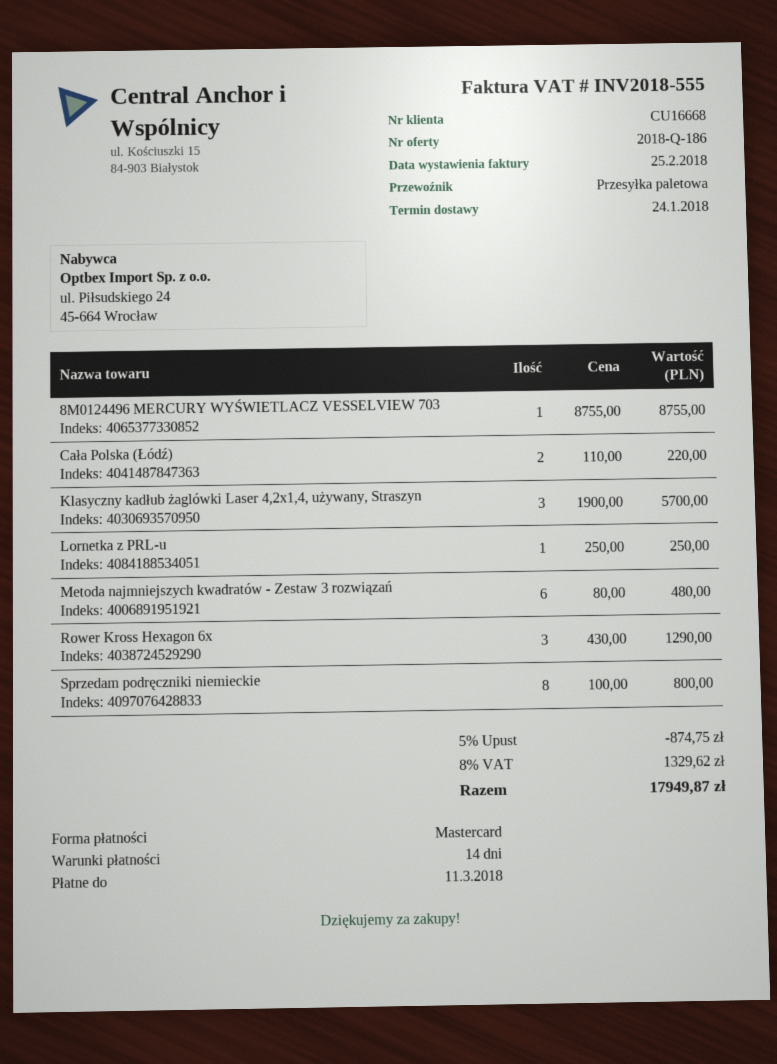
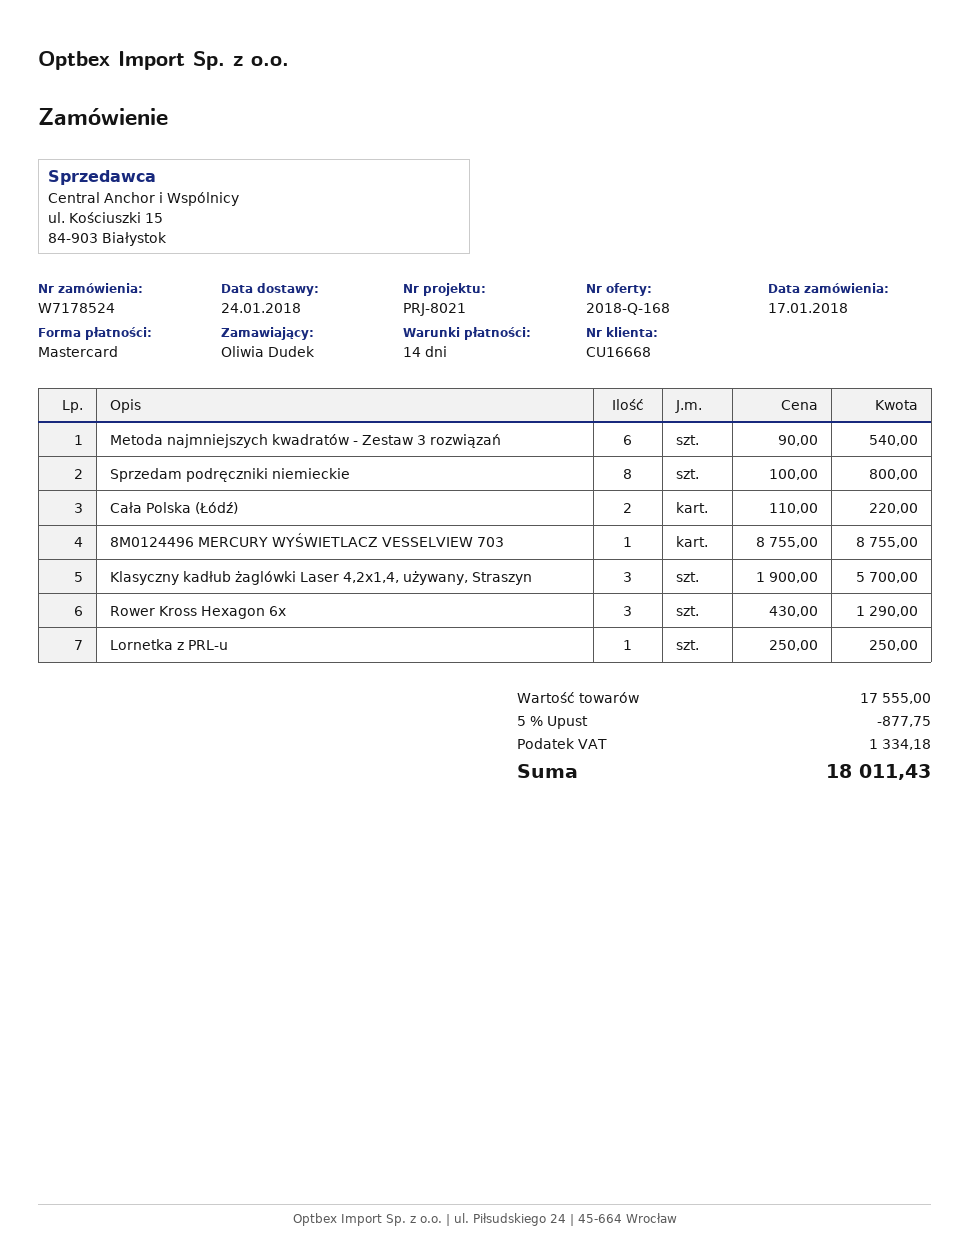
quote number: 2018-Q-186 -> 2018-Q-168
Metoda najmniejszych kwadratów - Zestaw 3 rozwiązań: 6 x 80.00 = 480.00 -> 6 x 90.00 = 540.00
discount: 5% = 874.75 -> 5% = 877.75
tax: 1329.62 -> 1334.18
total: 17949.87 -> 18011.43

